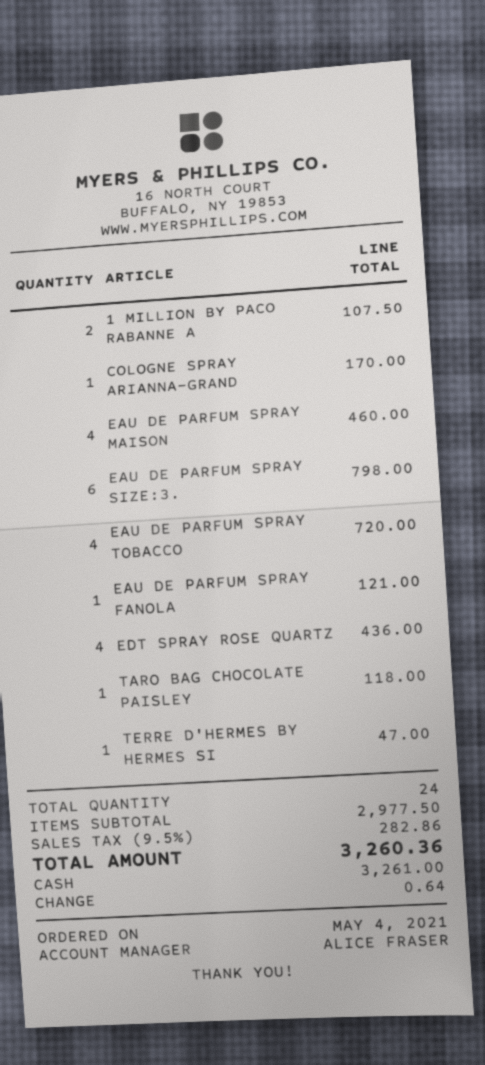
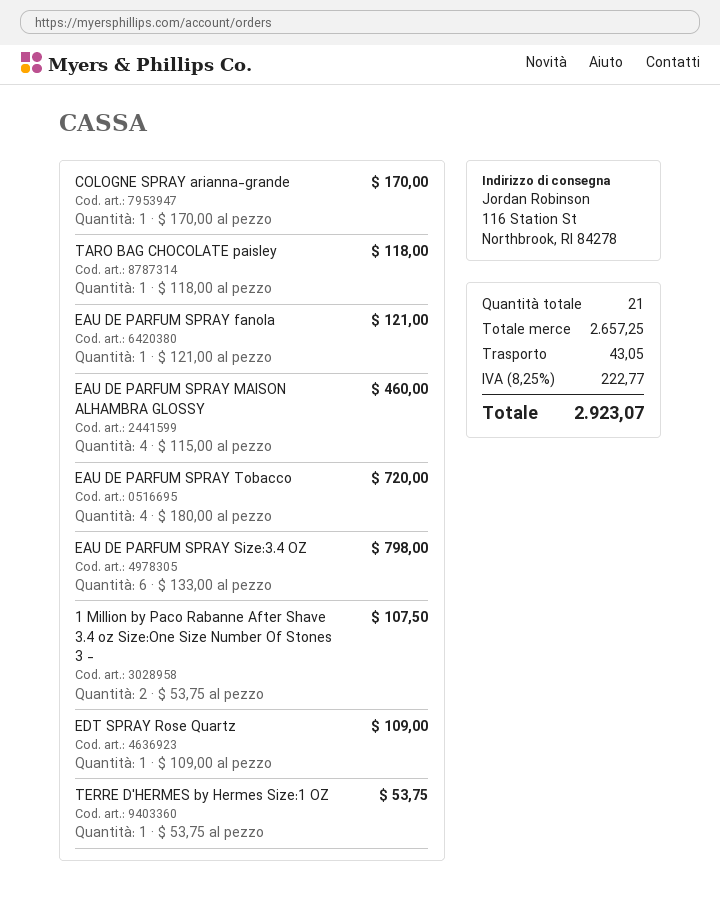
EDT SPRAY ROSE QUARTZ: 4 for 436.00 -> 1 for 109.00
TERRE D'HERMES BY HERMES SI: 1 for 47.00 -> 1 for 53.75
total quantity: 24 -> 21
subtotal: 2977.50 -> 2657.25
shipping: none -> 43.05
tax: 9.5% = 282.86 -> 8.25% = 222.77
total: 3260.36 -> 2923.07

